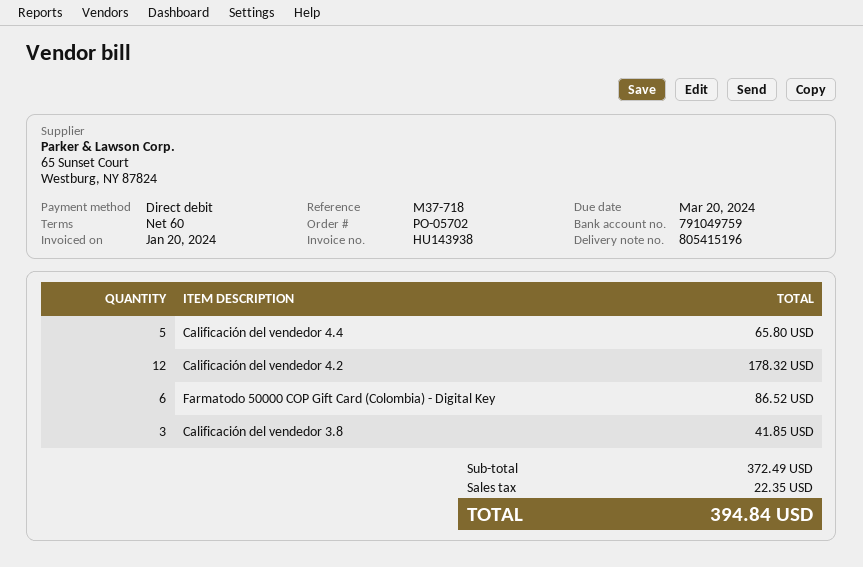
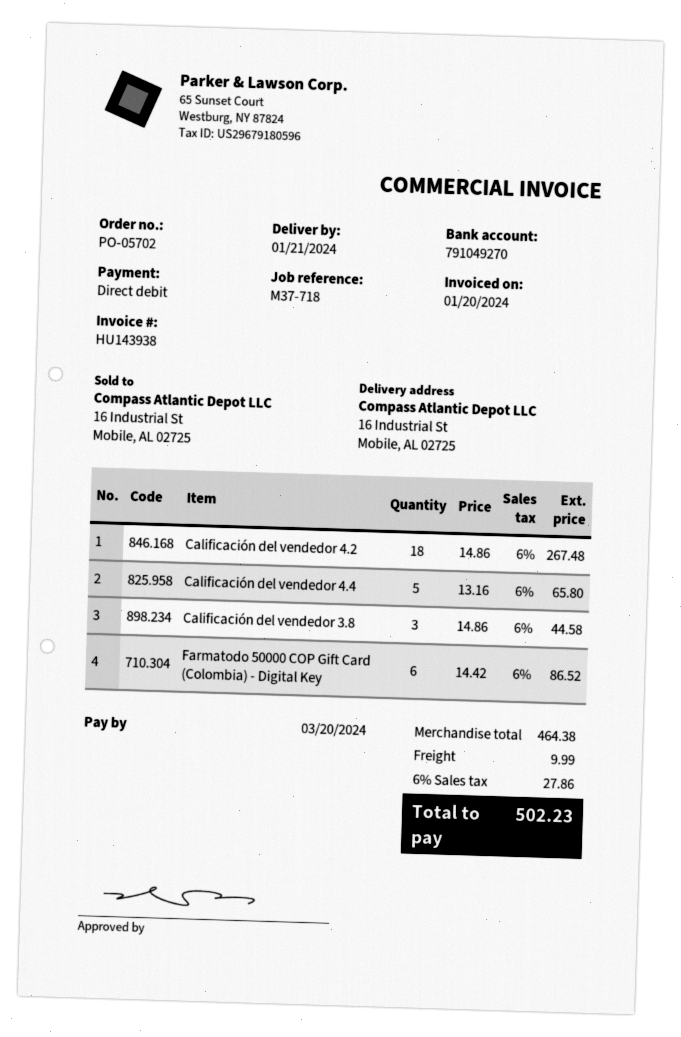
bank account: 791049759 -> 791049270
Calificación del vendedor 4.2: 12 for 178.32 -> 18 for 267.48
Calificación del vendedor 3.8: 3 for 41.85 -> 3 for 44.58
subtotal: 372.49 -> 464.38
shipping: none -> 9.99
tax: 22.35 -> 27.86
total: 394.84 -> 502.23

